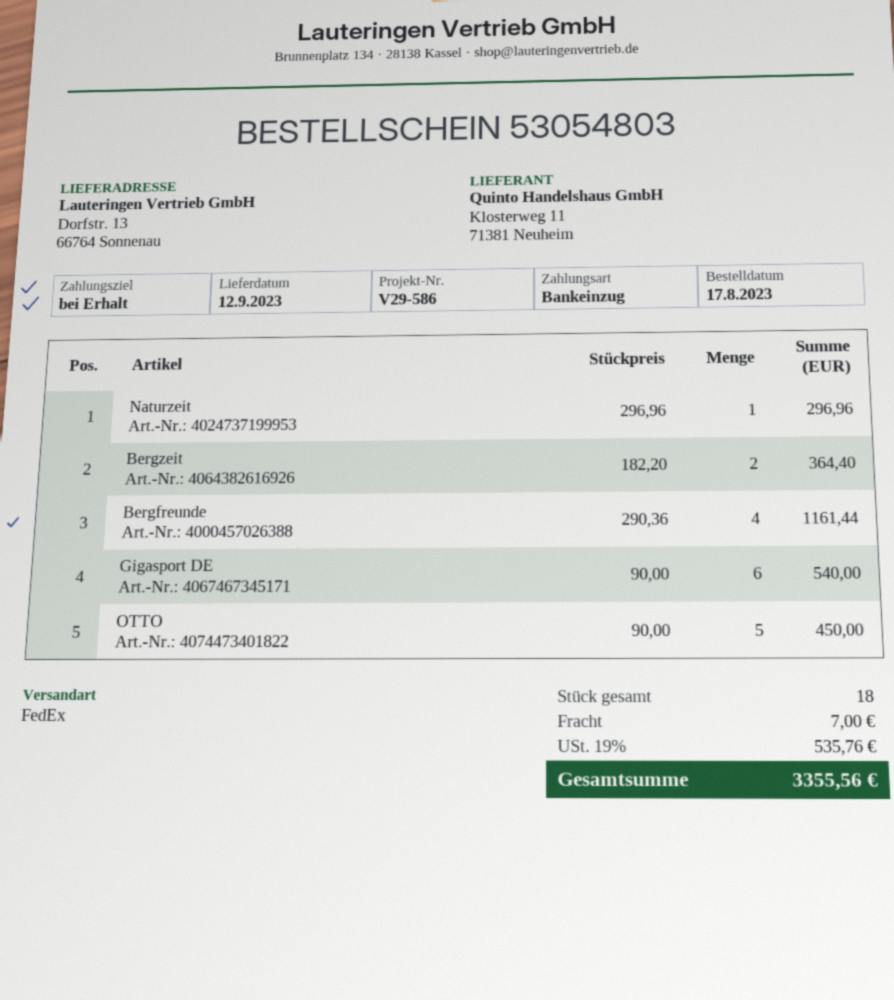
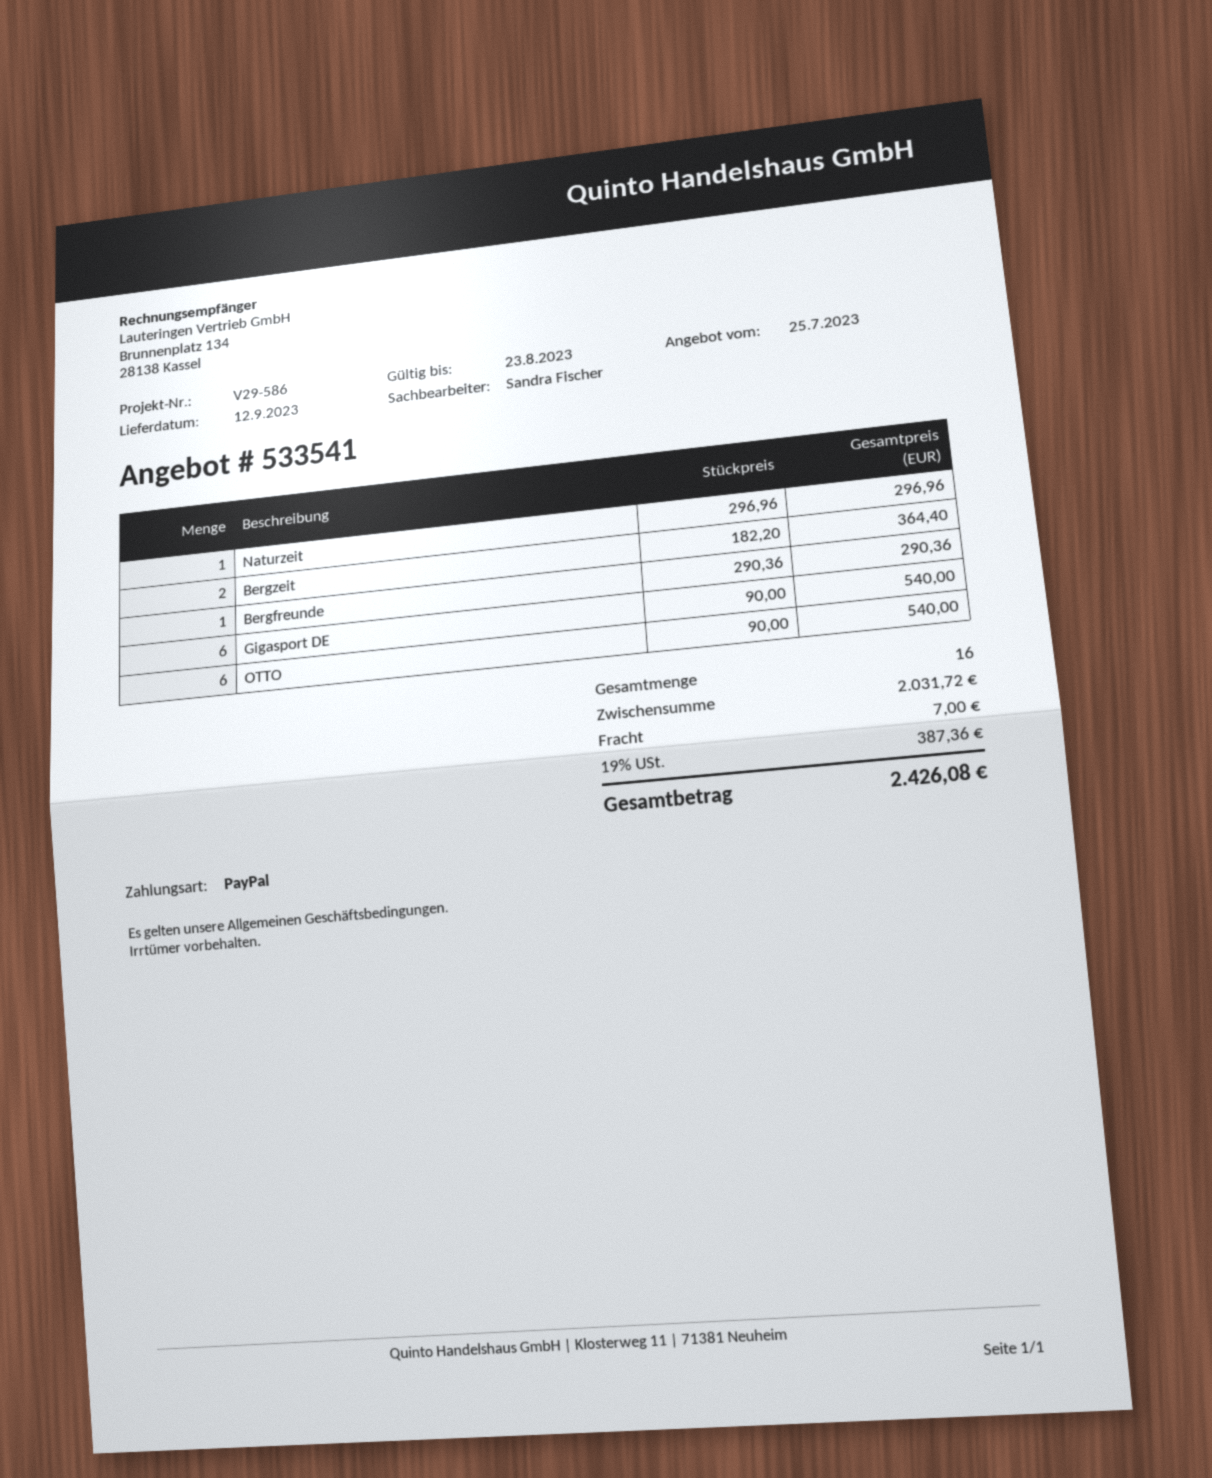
payment method: direct debit -> PayPal
Bergfreunde: 4 x 290.36 = 1161.44 -> 1 x 290.36 = 290.36
OTTO: 5 x 90.00 = 450.00 -> 6 x 90.00 = 540.00
total quantity: 18 -> 16
tax: 19% = 535.76 -> 19% = 387.36
total: 3355.56 -> 2426.08

